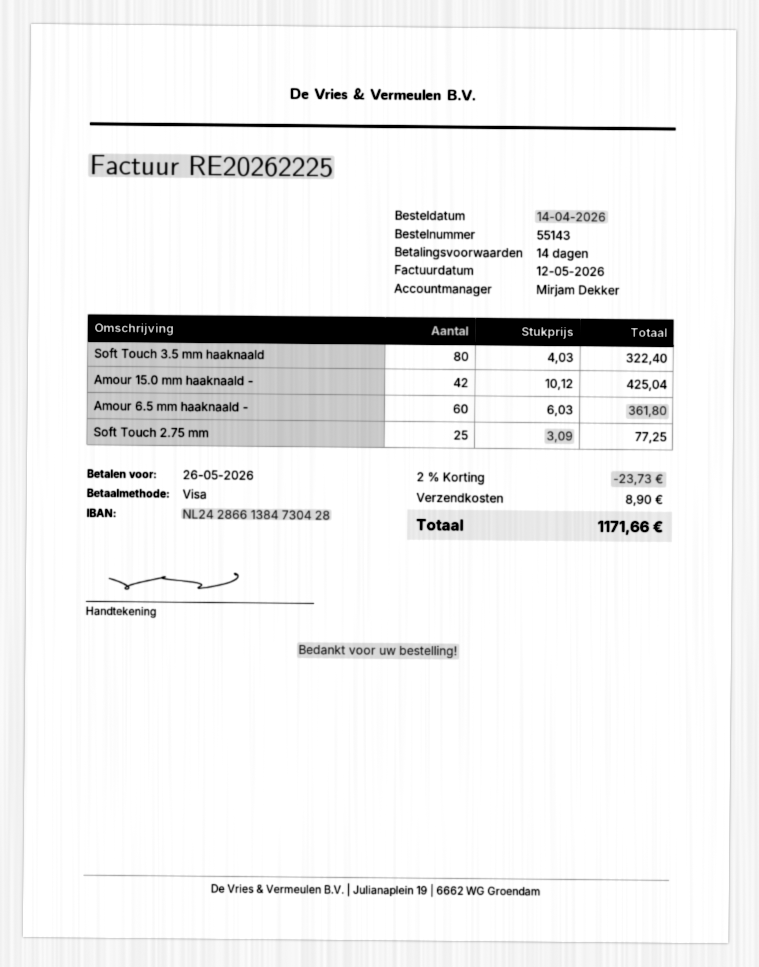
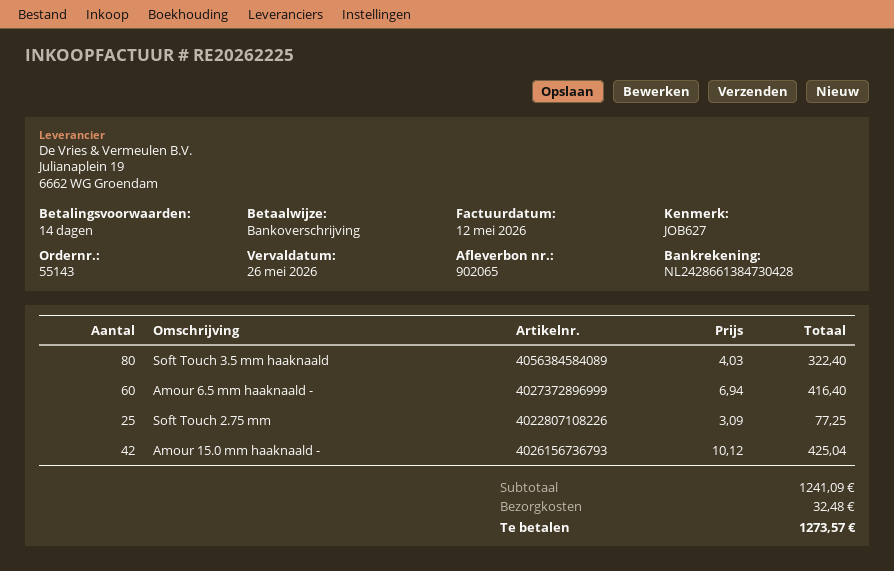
payment method: Visa -> bank transfer
Amour 6.5 mm haaknaald -: 60 x 6.03 = 361.80 -> 60 x 6.94 = 416.40
discount: 2% = 23.73 -> none
shipping: 8.90 -> 32.48
total: 1171.66 -> 1273.57

